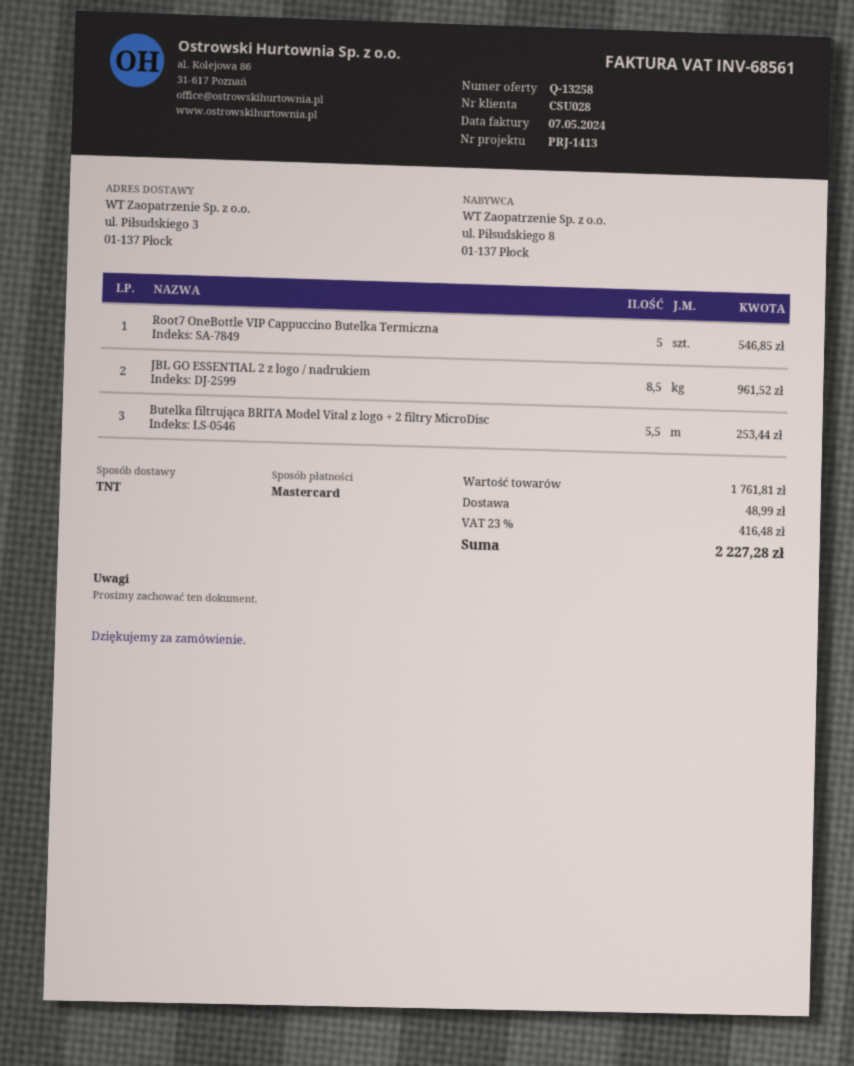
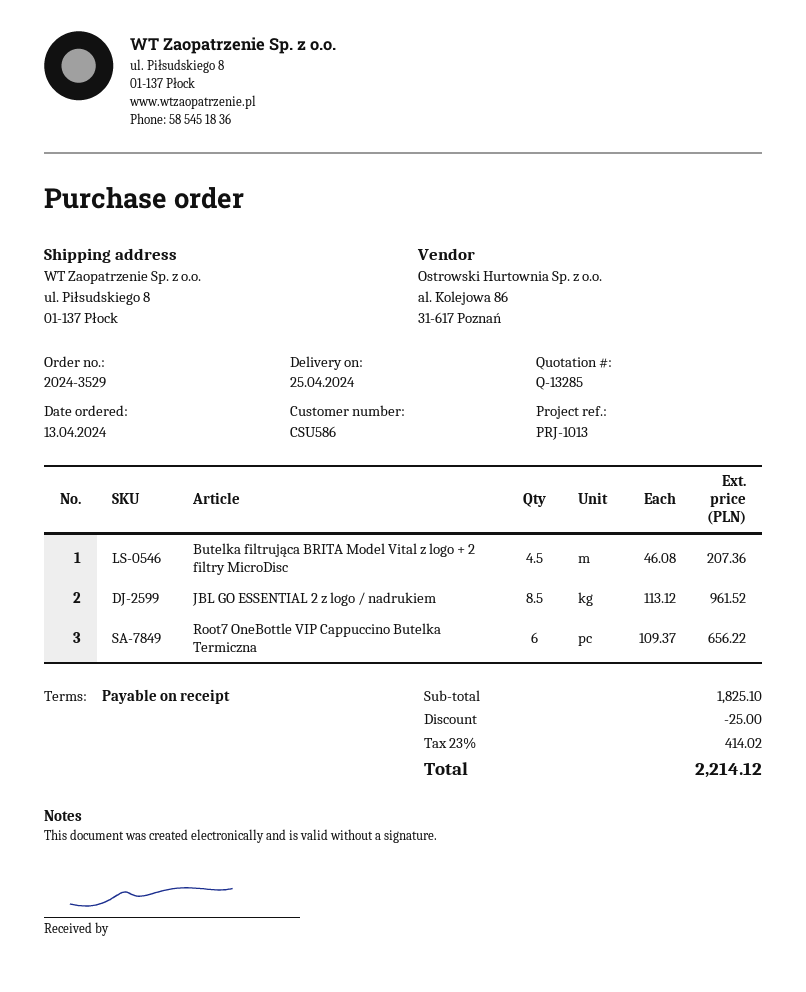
quote number: Q-13258 -> Q-13285
customer number: CSU028 -> CSU586
reference: PRJ-1413 -> PRJ-1013
ship to: ul. Piłsudskiego 3, 01-137 Płock -> ul. Piłsudskiego 8, 01-137 Płock
Root7 OneBottle VIP Cappuccino Butelka Termiczna: 5 for 546.85 -> 6 for 656.22
Butelka filtrująca BRITA Model Vital z logo + 2 filtry MicroDisc: 5.5 for 253.44 -> 4.5 for 207.36
subtotal: 1761.81 -> 1825.10
discount: none -> 25.00
shipping: 48.99 -> none
tax: 23% = 416.48 -> 23% = 414.02
total: 2227.28 -> 2214.12

